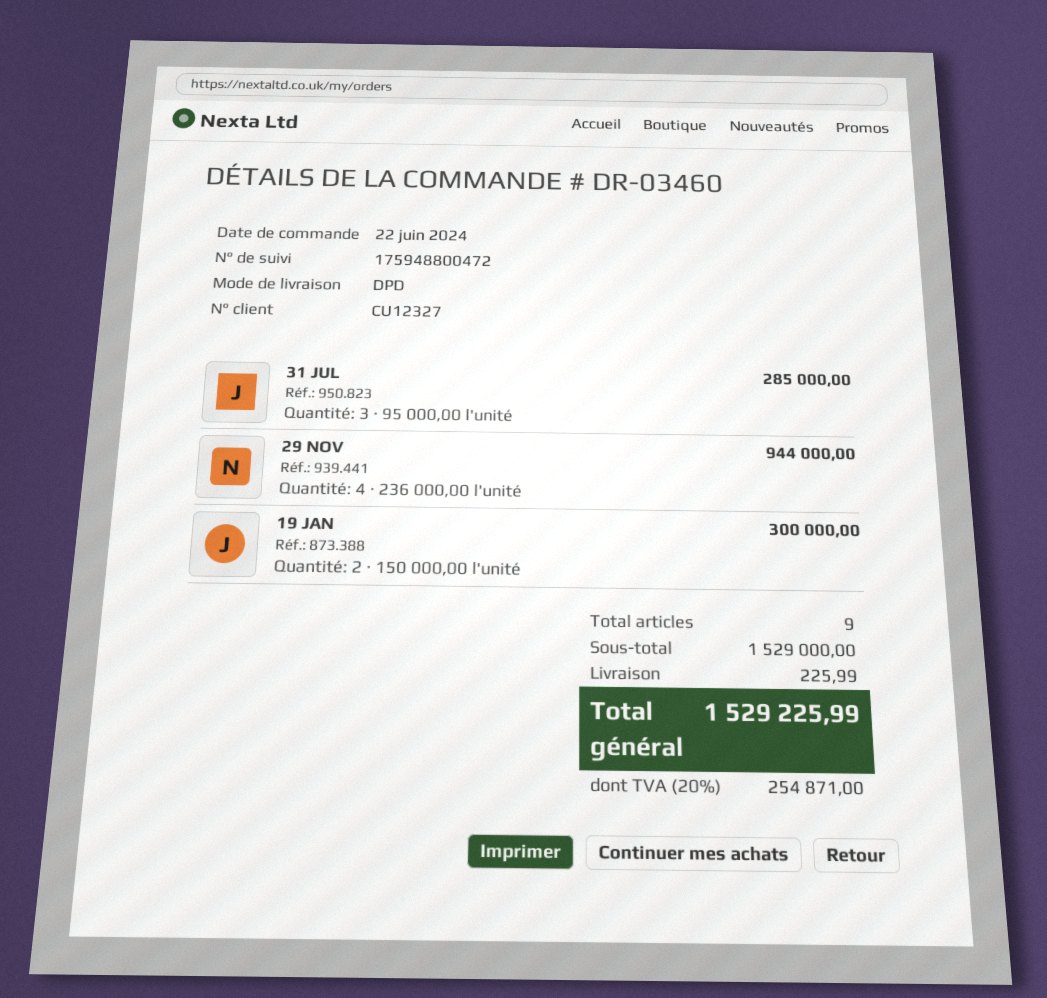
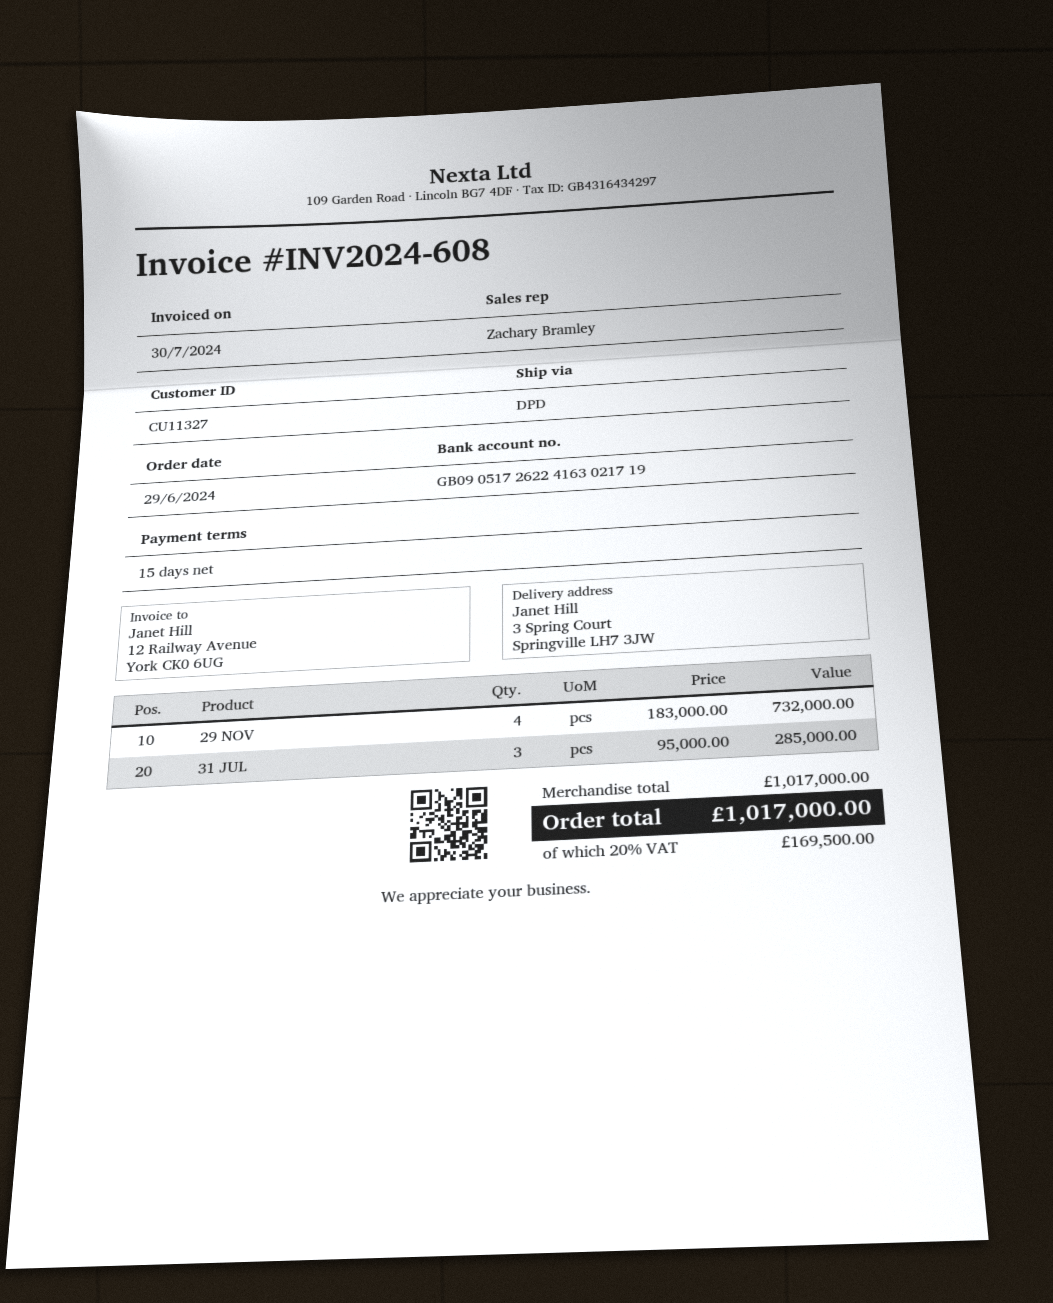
order date: 2024-06-22 -> 2024-06-29
customer number: CU12327 -> CU11327
29 NOV: 4 x 236000.00 = 944000.00 -> 4 x 183000.00 = 732000.00
19 JAN: 2 x 150000.00 = 300000.00 -> none
subtotal: 1529000.00 -> 1017000.00
shipping: 225.99 -> none
tax: 20% = 254871.00 -> 20% = 169500.00
total: 1529225.99 -> 1017000.00

